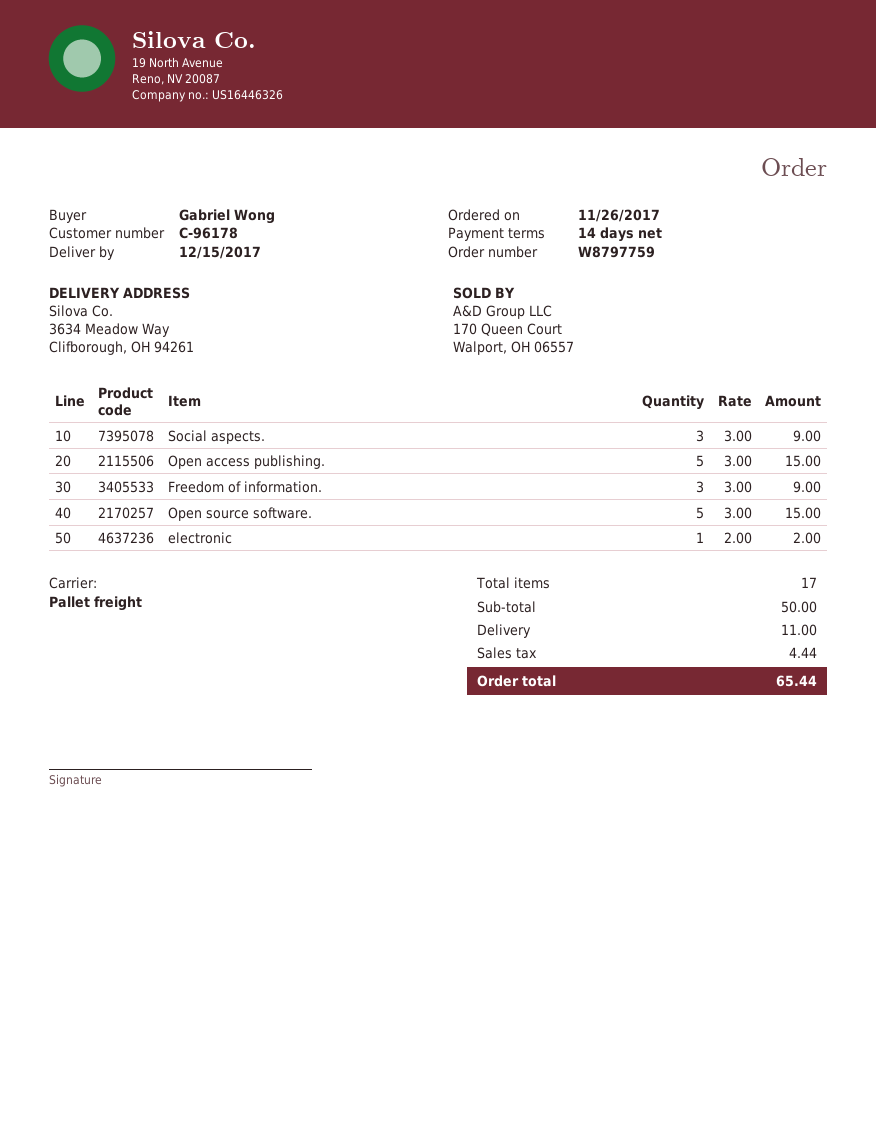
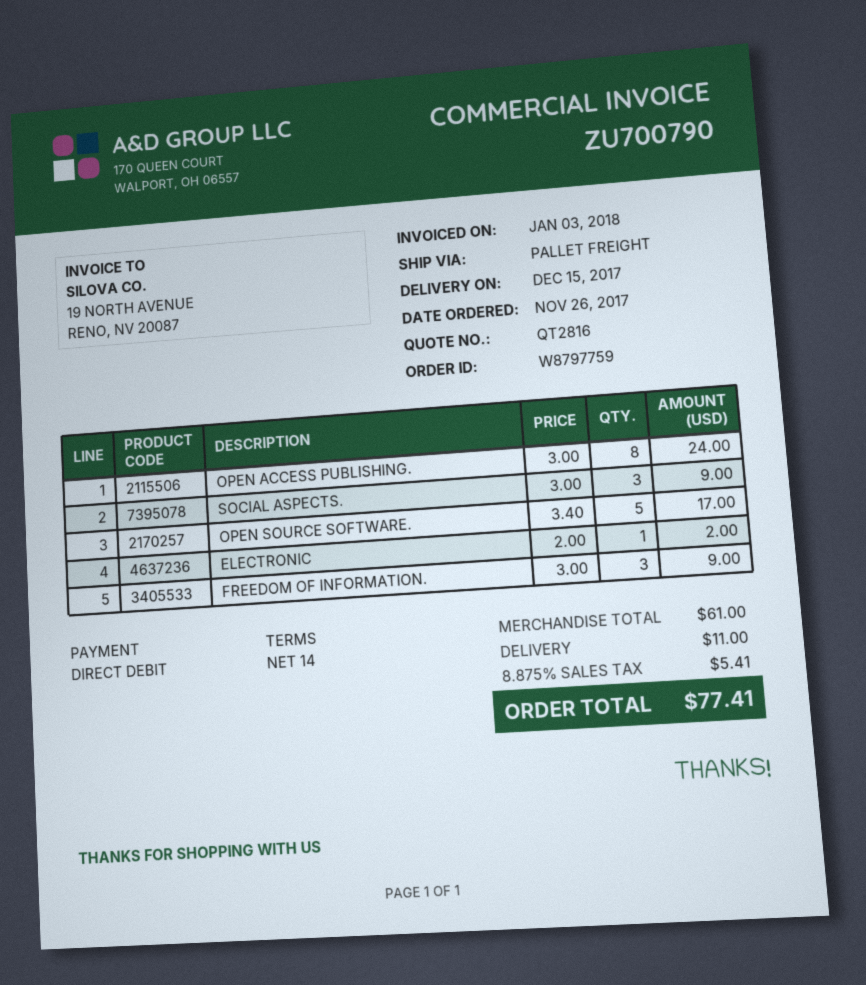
Open access publishing.: 5 x 3.00 = 15.00 -> 8 x 3.00 = 24.00
Open source software.: 5 x 3.00 = 15.00 -> 5 x 3.40 = 17.00
subtotal: 50.00 -> 61.00
tax: 4.44 -> 5.41
total: 65.44 -> 77.41

